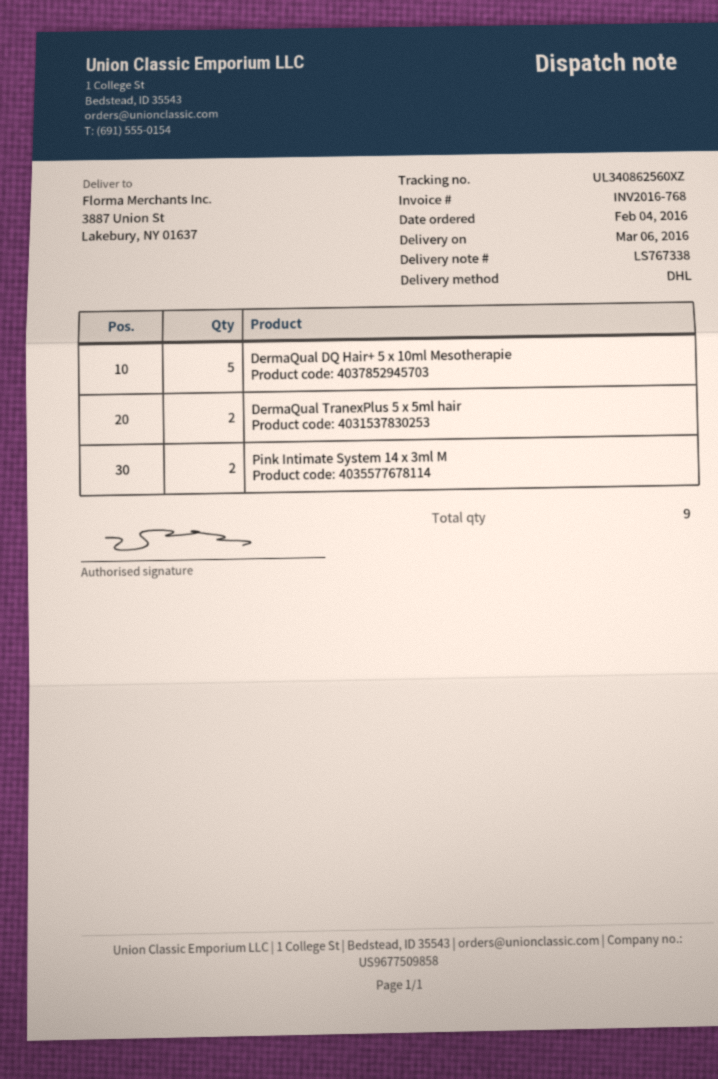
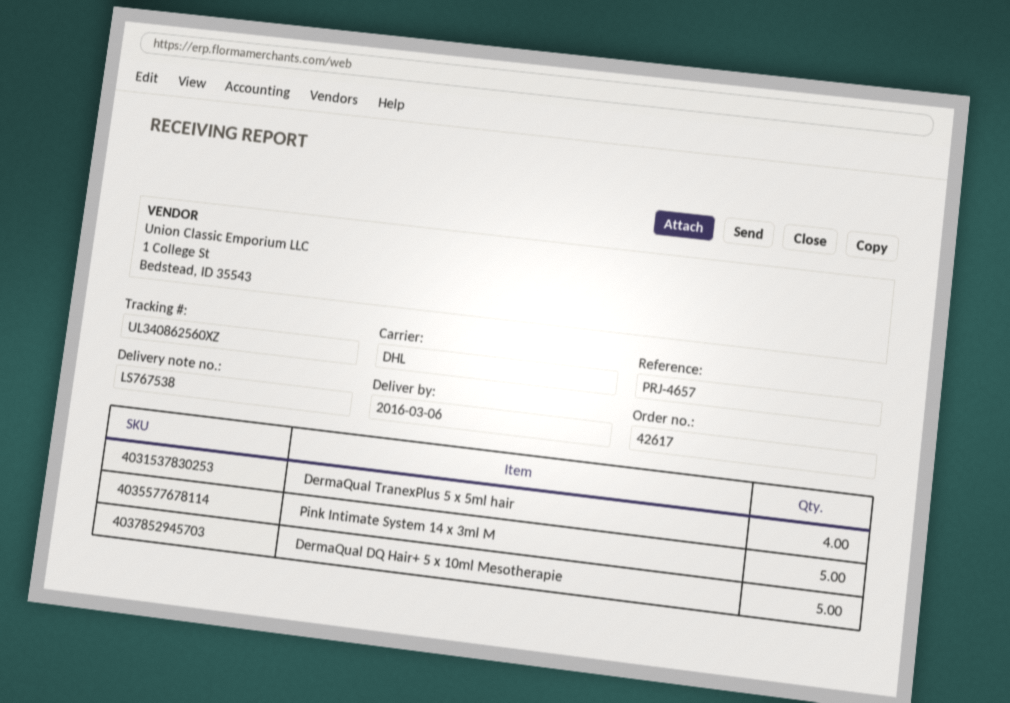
delivery note number: LS767338 -> LS767538
DermaQual TranexPlus 5 x 5ml hair: 2 -> 4
Pink Intimate System 14 x 3ml M: 2 -> 5

